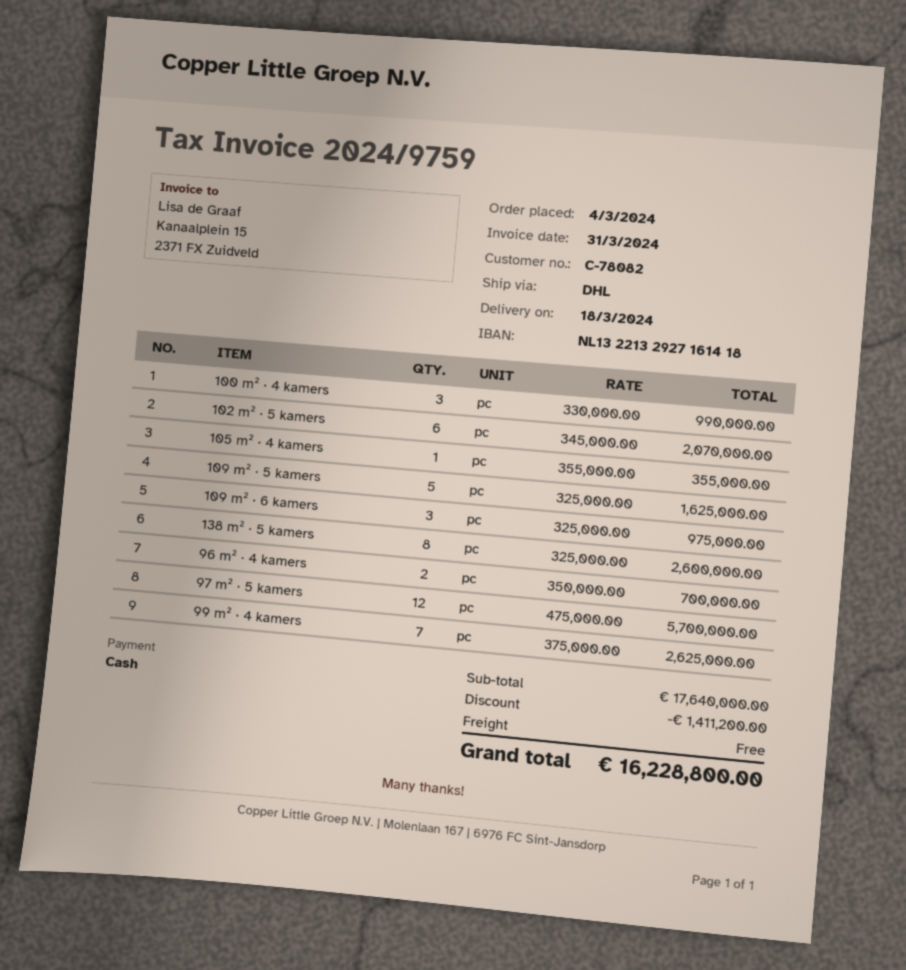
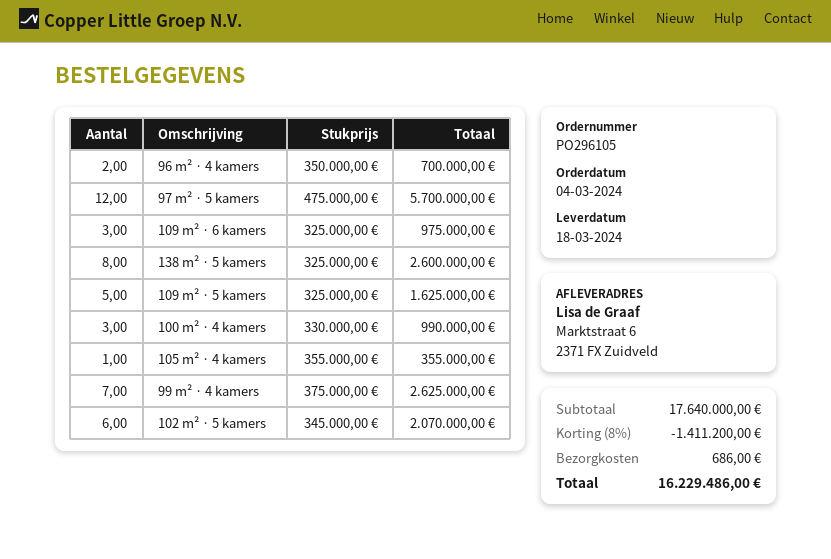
shipping: 0.00 -> 686.00
total: 16228800.00 -> 16229486.00

